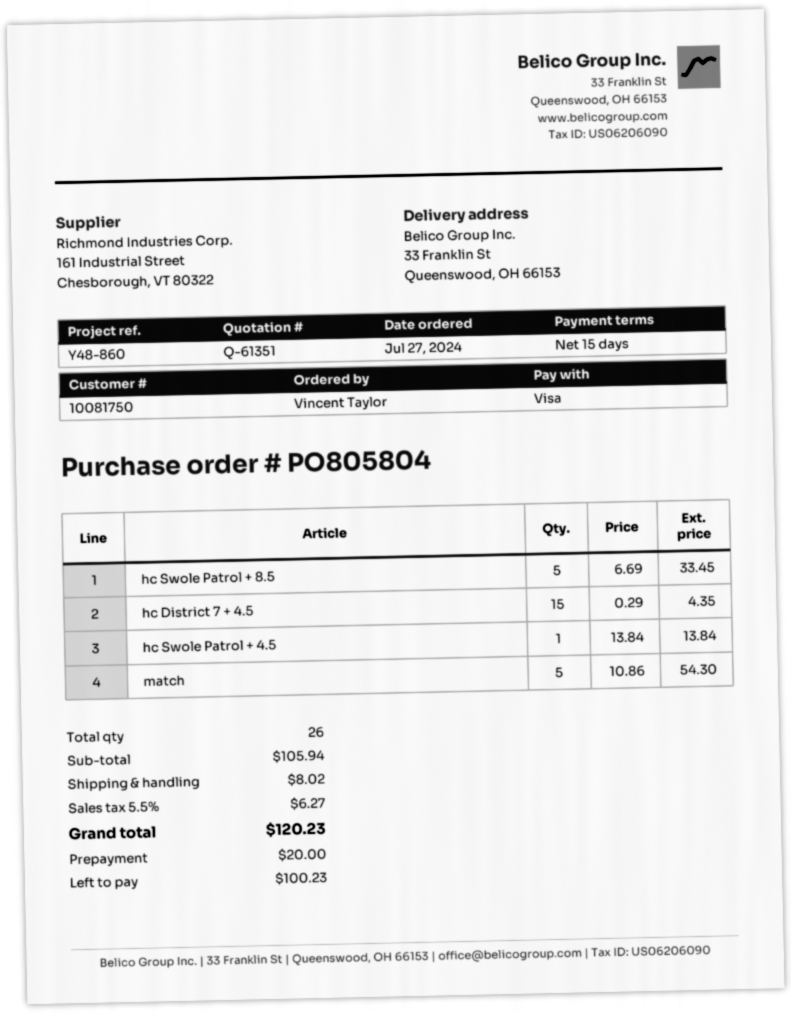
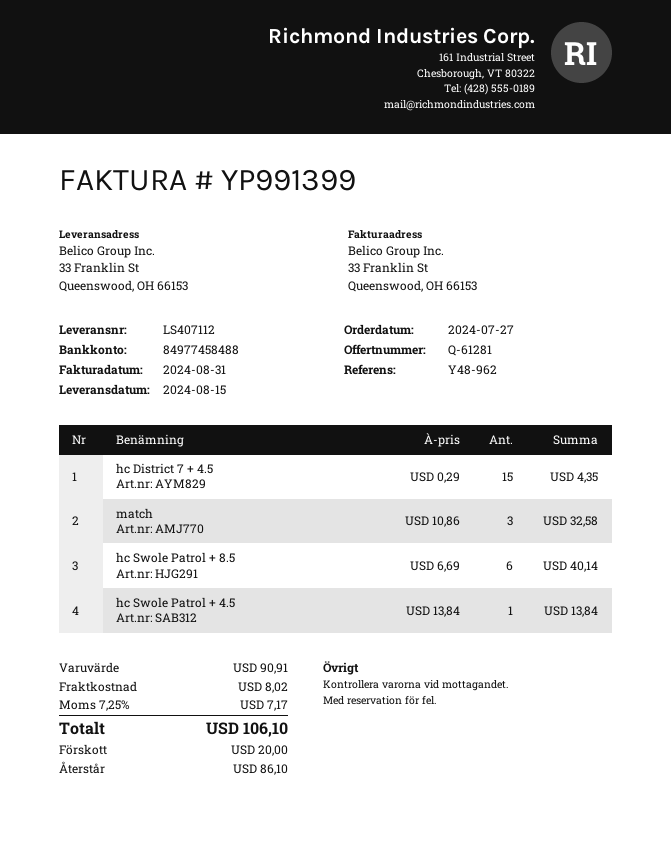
quote number: Q-61351 -> Q-61281
reference: Y48-860 -> Y48-962
hc Swole Patrol + 8.5: 5 x 6.69 = 33.45 -> 6 x 6.69 = 40.14
match: 5 x 10.86 = 54.30 -> 3 x 10.86 = 32.58
subtotal: 105.94 -> 90.91
tax: 5.5% = 6.27 -> 7.25% = 7.17
total: 120.23 -> 106.10
balance: 100.23 -> 86.10

